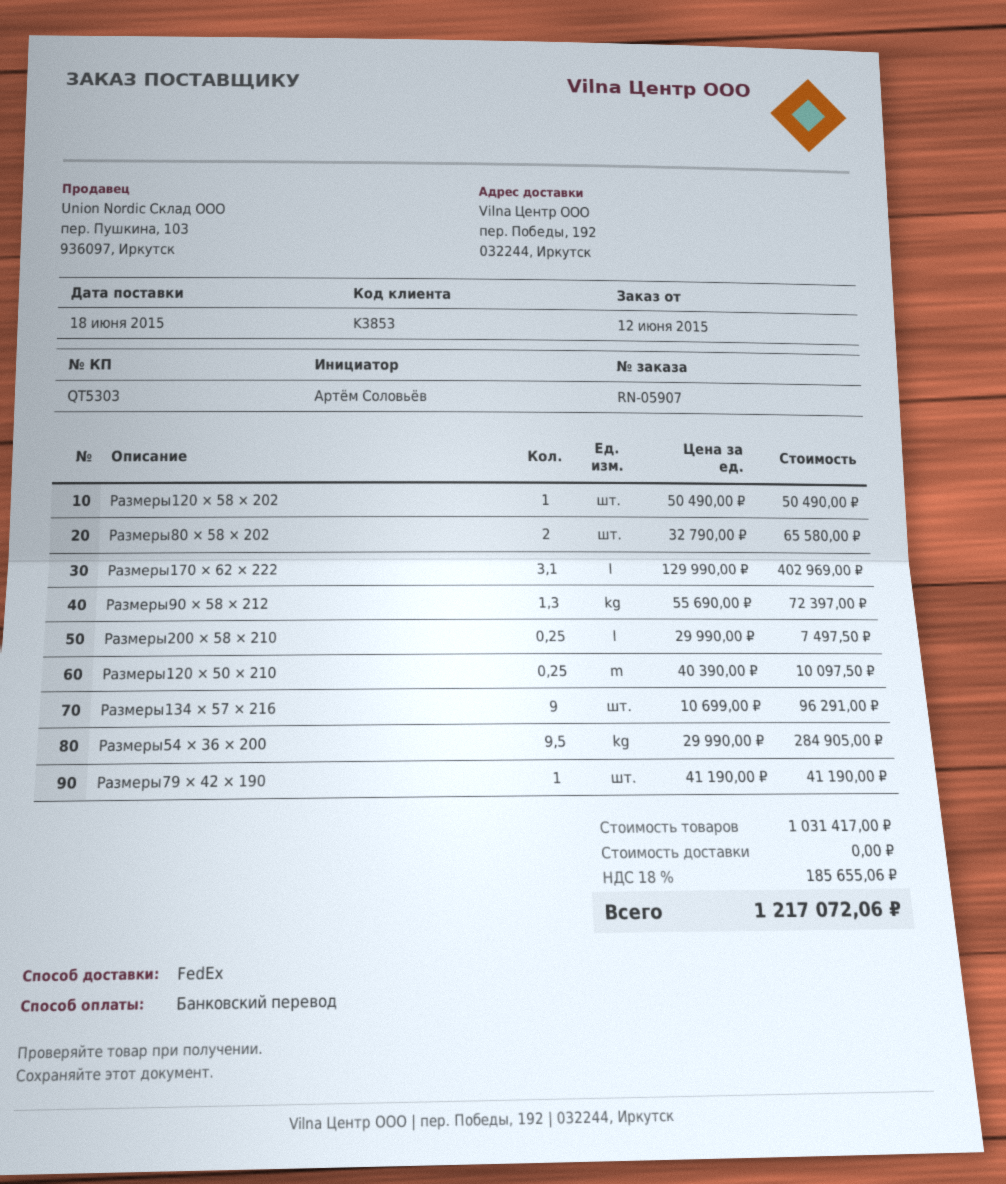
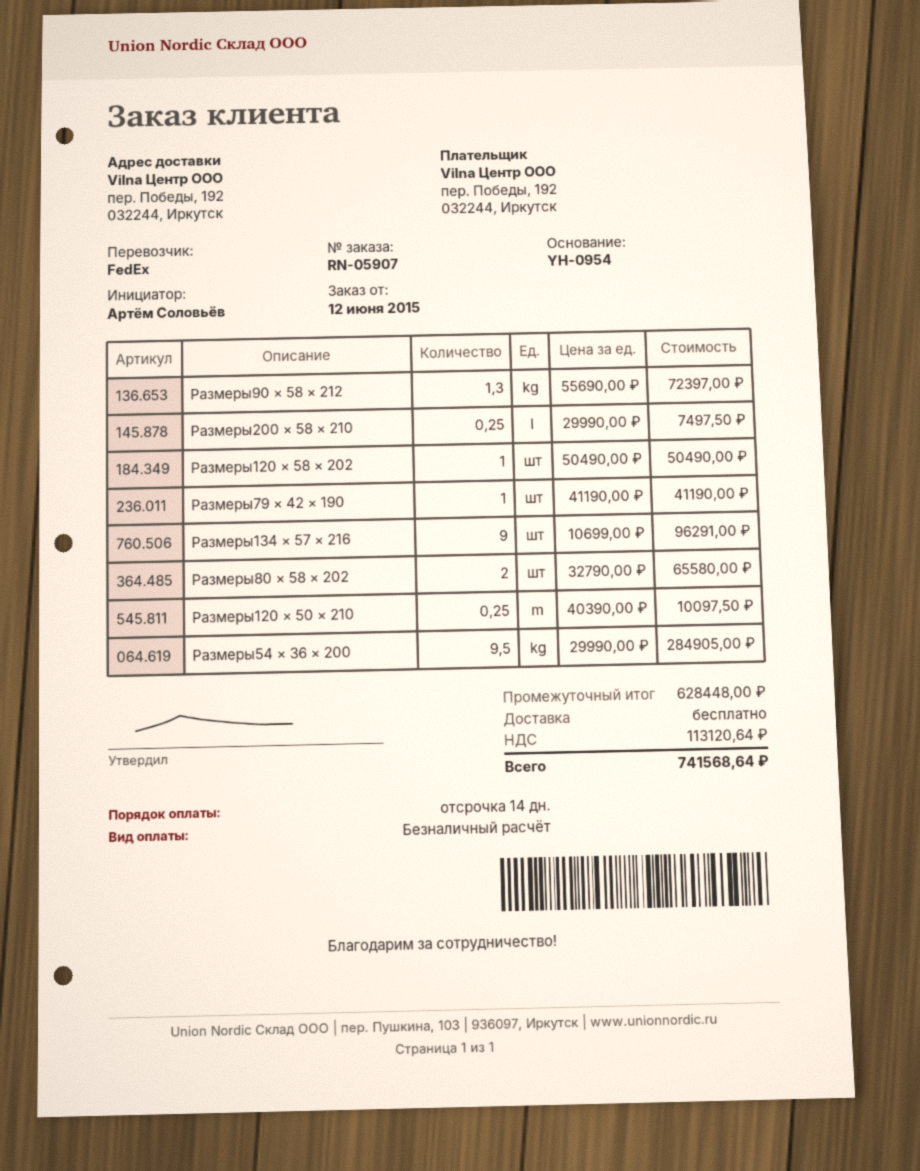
Размеры170 × 62 × 222: 3.1 x 129990.00 = 402969.00 -> none
subtotal: 1031417.00 -> 628448.00
tax: 185655.06 -> 113120.64
total: 1217072.06 -> 741568.64

